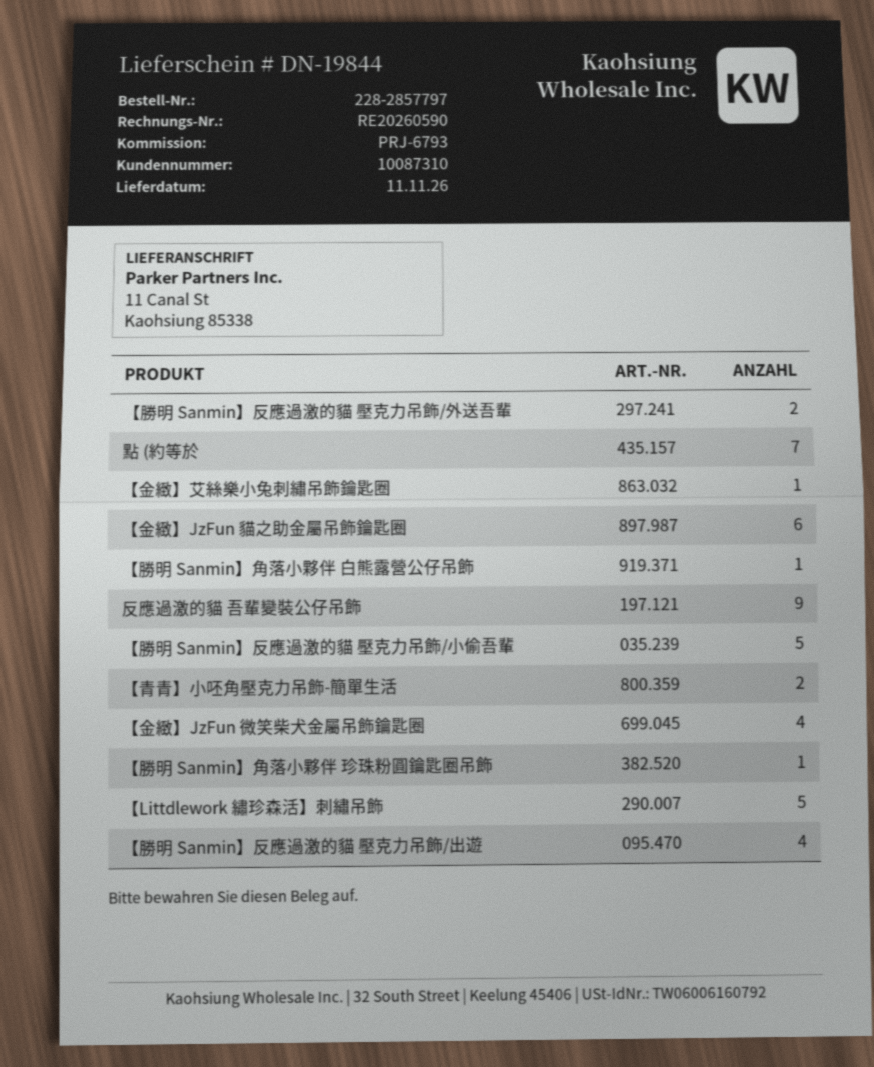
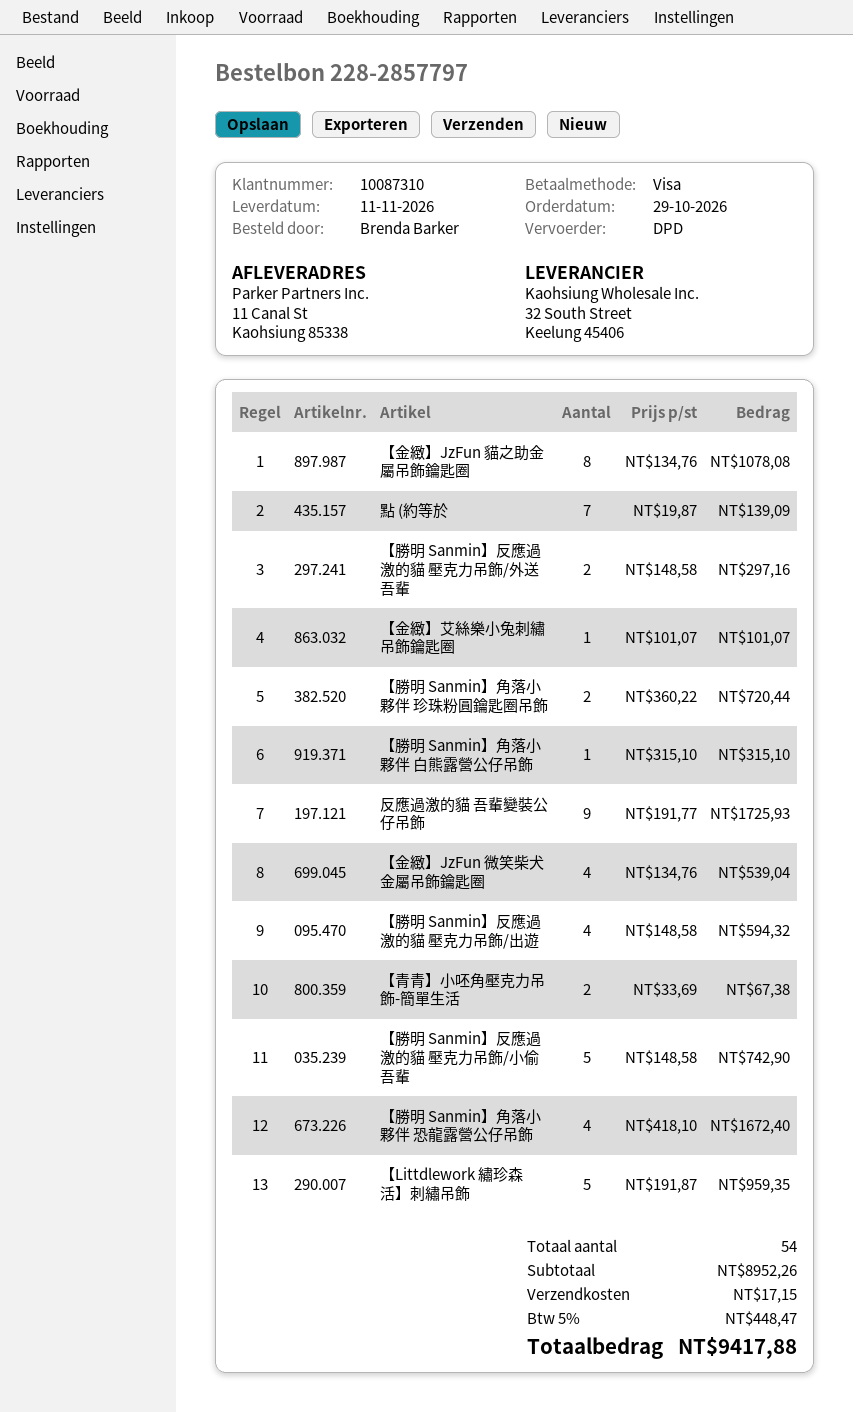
【金緻】JzFun 貓之助金屬吊飾鑰匙圈: 6 -> 8
【勝明 Sanmin】角落小夥伴 珍珠粉圓鑰匙圈吊飾: 1 -> 2
【勝明 Sanmin】角落小夥伴 恐龍露營公仔吊飾: none -> 4

